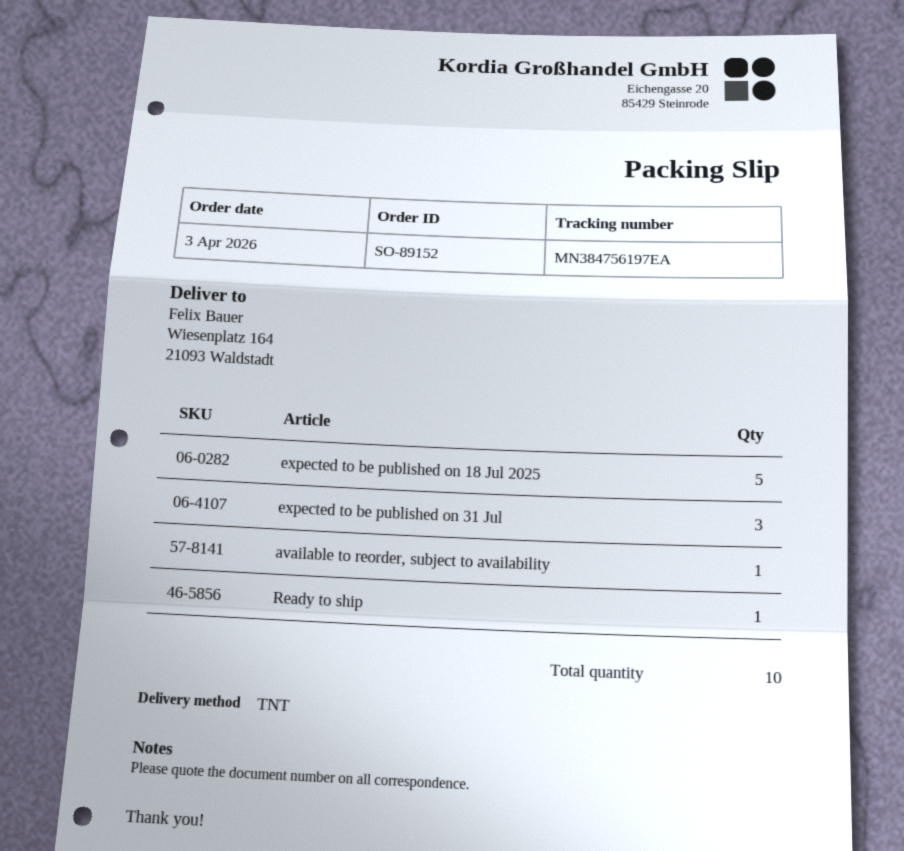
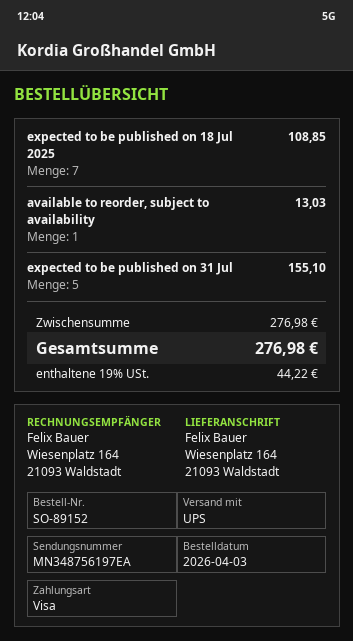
shipping method: TNT -> UPS
tracking number: MN384756197EA -> MN348756197EA
expected to be published on 18 Jul 2025: 5 -> 7
expected to be published on 31 Jul: 3 -> 5
Ready to ship: 1 -> none

